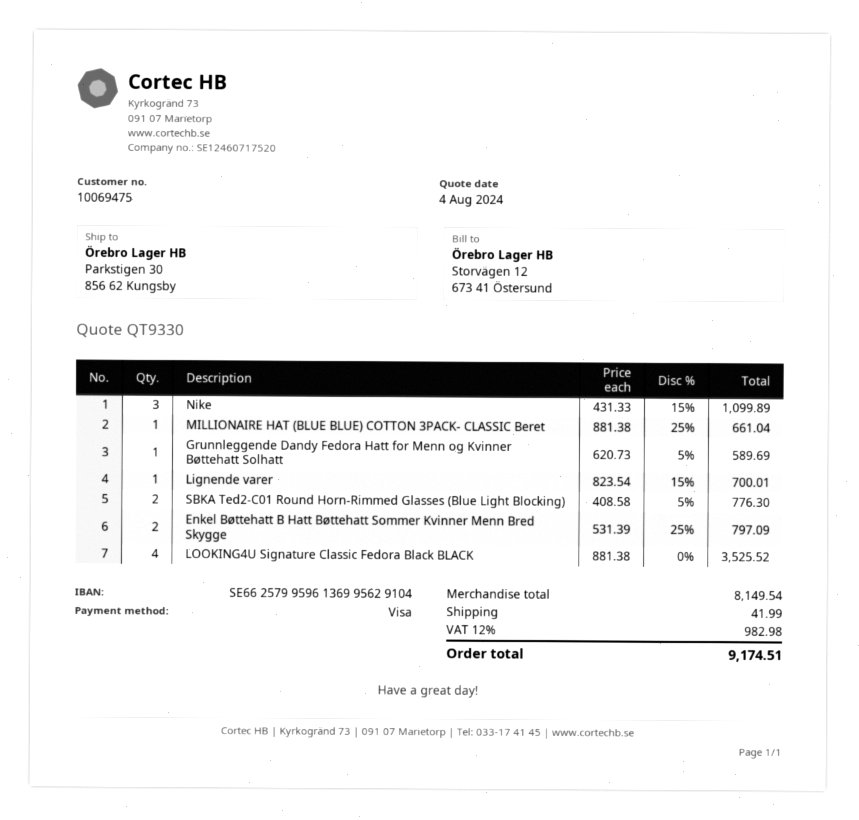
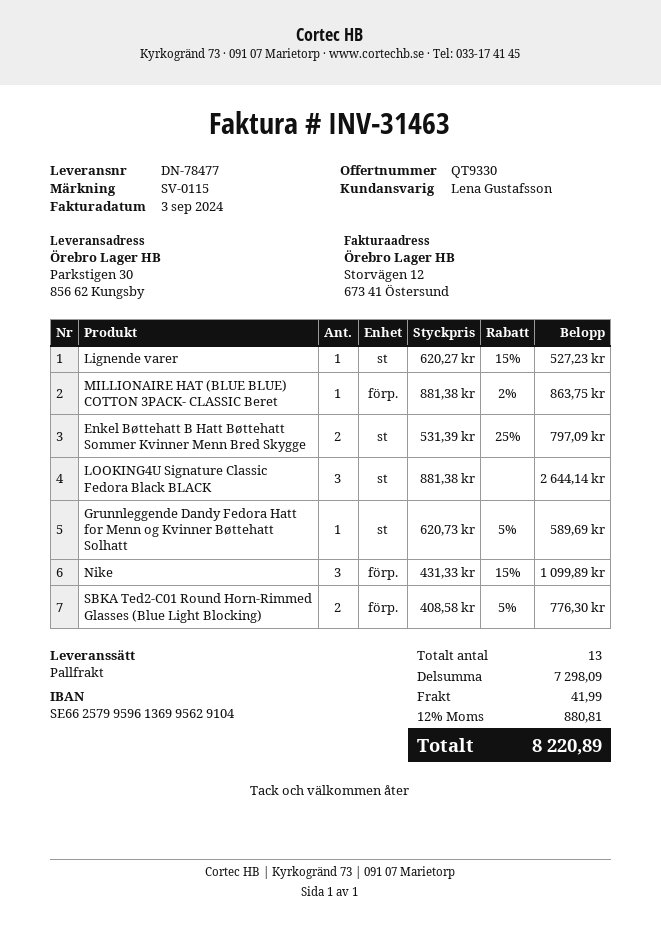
MILLIONAIRE HAT (BLUE BLUE) COTTON 3PACK- CLASSIC Beret: 1 x 881.38 - 25% = 661.04 -> 1 x 881.38 - 2% = 863.75
Lignende varer: 1 x 823.54 - 15% = 700.01 -> 1 x 620.27 - 15% = 527.23
LOOKING4U Signature Classic Fedora Black BLACK: 4 x 881.38 = 3525.52 -> 3 x 881.38 = 2644.14
subtotal: 8149.54 -> 7298.09
tax: 12% = 982.98 -> 12% = 880.81
total: 9174.51 -> 8220.89

